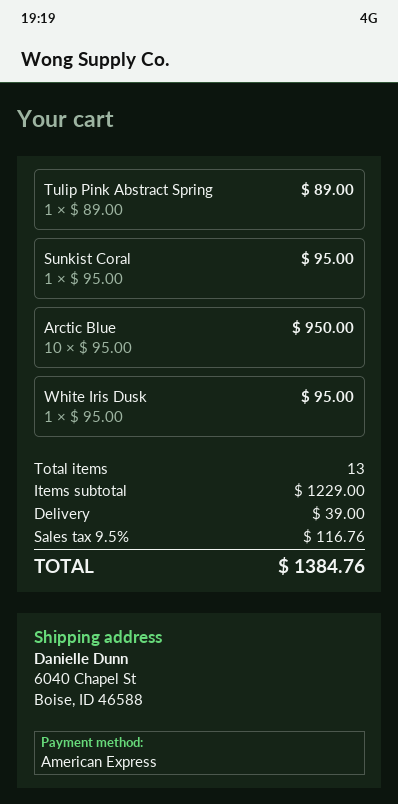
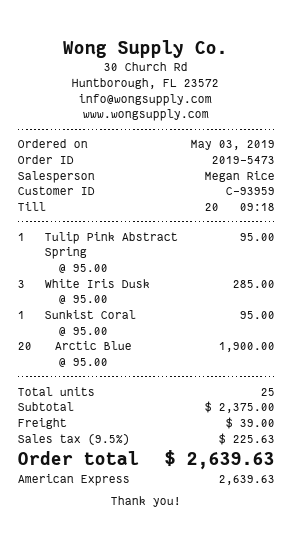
Tulip Pink Abstract Spring: 1 x 89.00 = 89.00 -> 1 x 95.00 = 95.00
Arctic Blue: 10 x 95.00 = 950.00 -> 20 x 95.00 = 1900.00
White Iris Dusk: 1 x 95.00 = 95.00 -> 3 x 95.00 = 285.00
total quantity: 13 -> 25
subtotal: 1229.00 -> 2375.00
tax: 9.5% = 116.76 -> 9.5% = 225.63
total: 1384.76 -> 2639.63

